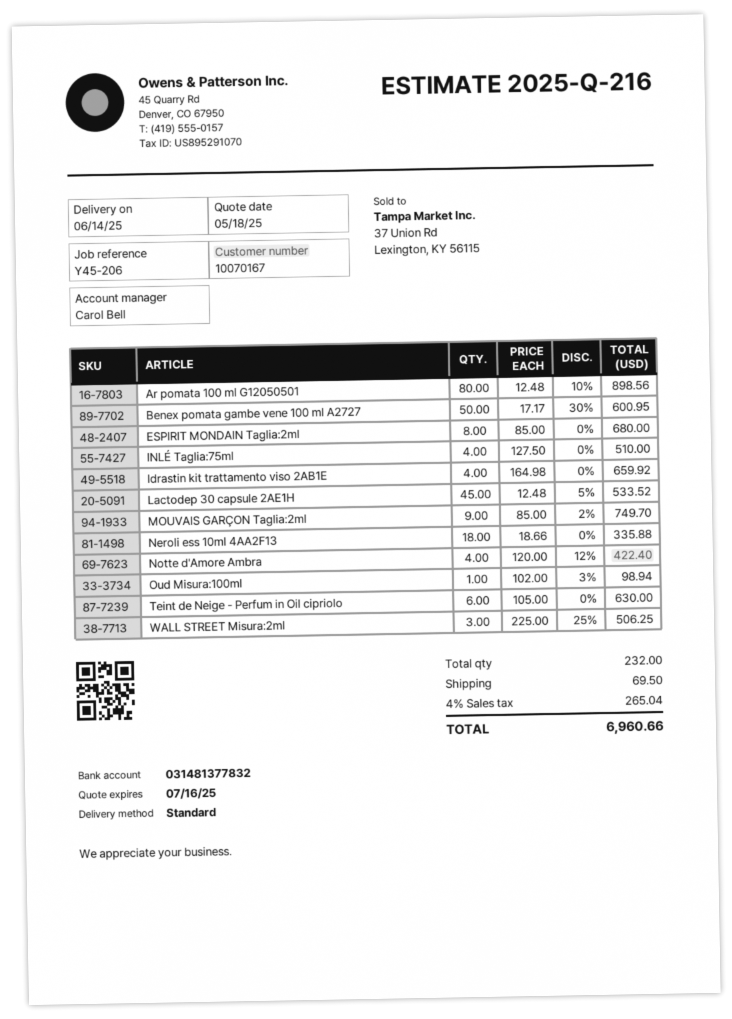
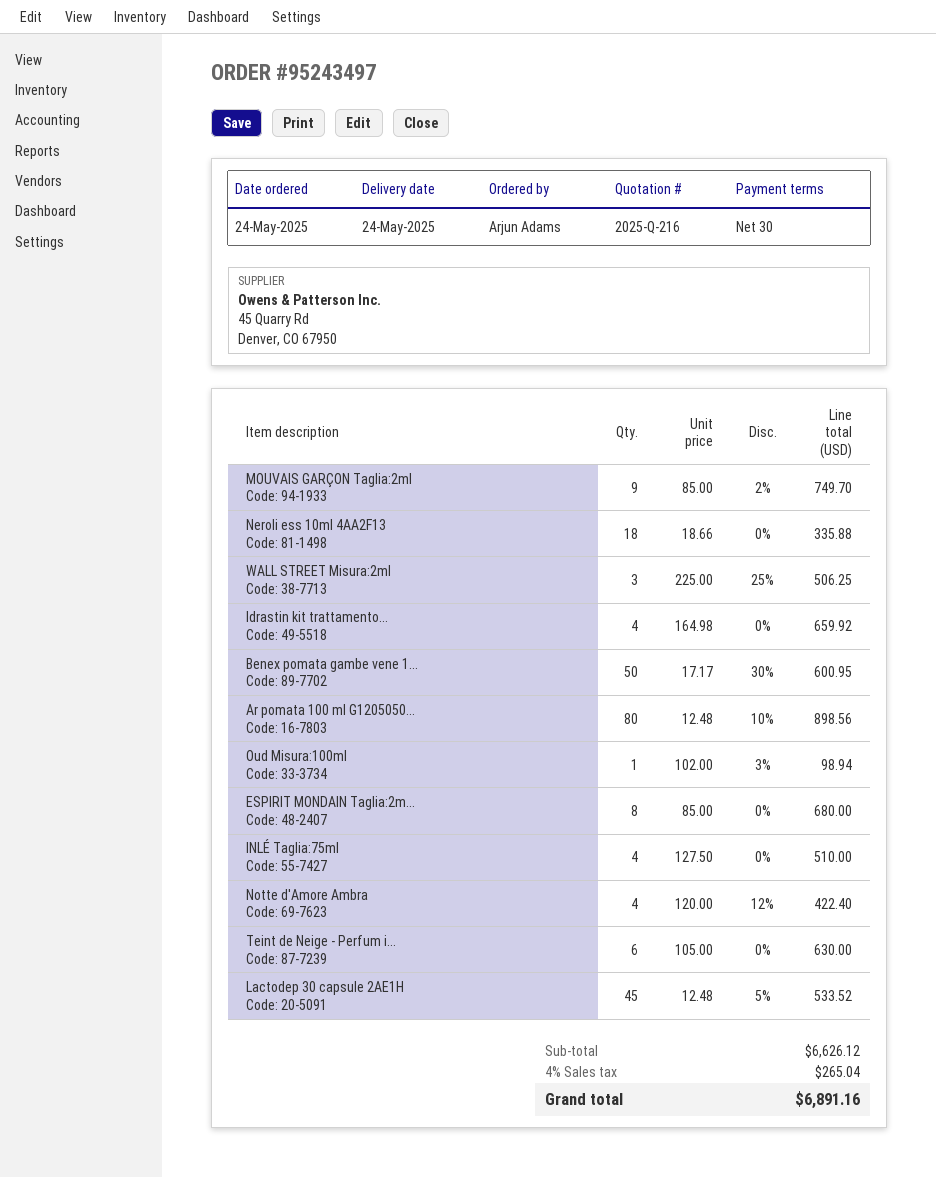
delivery date: 2025-06-14 -> 2025-05-24
shipping: 69.50 -> none
total: 6960.66 -> 6891.16

